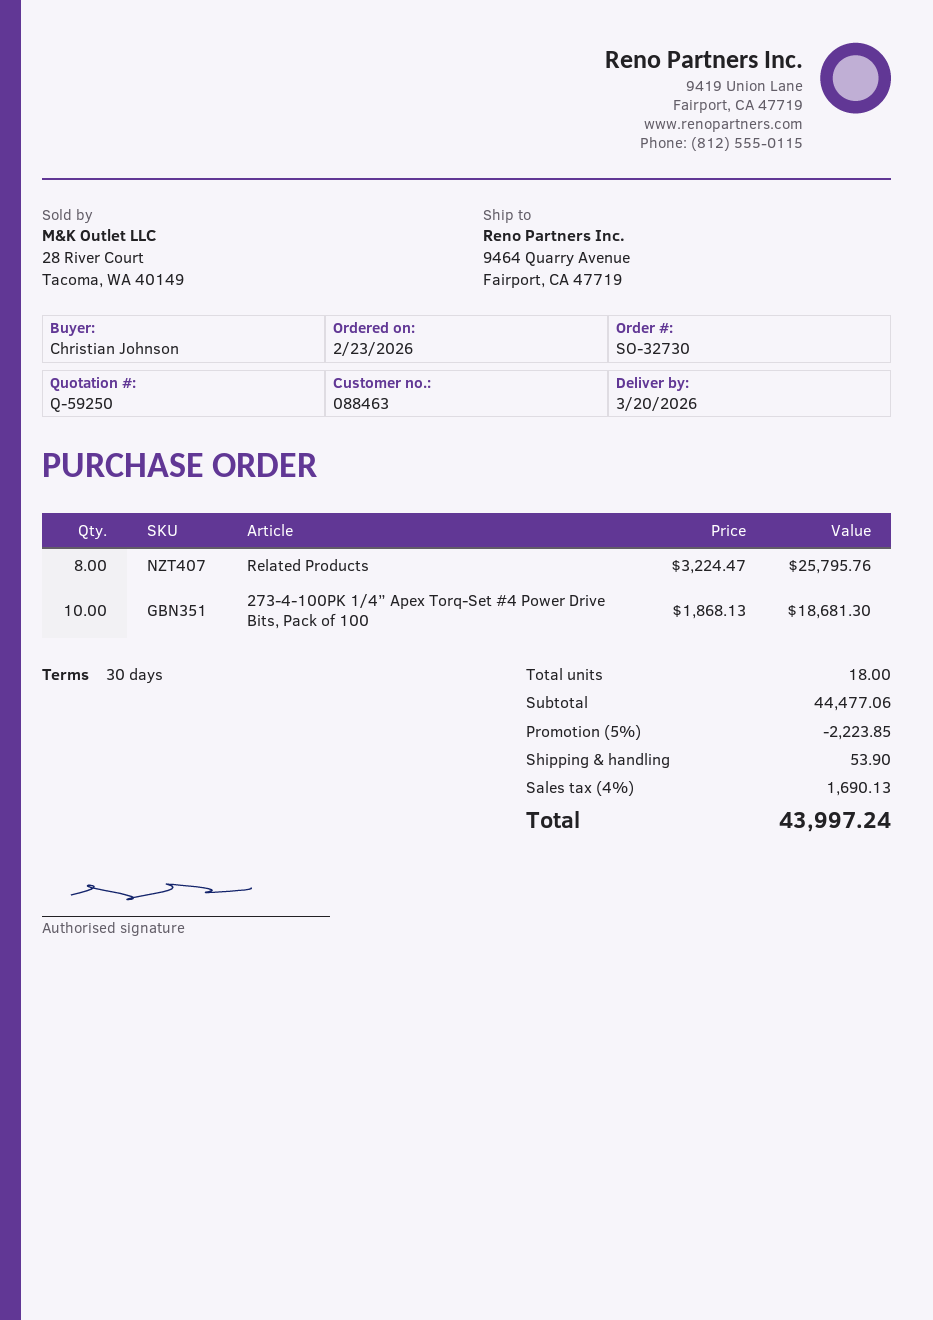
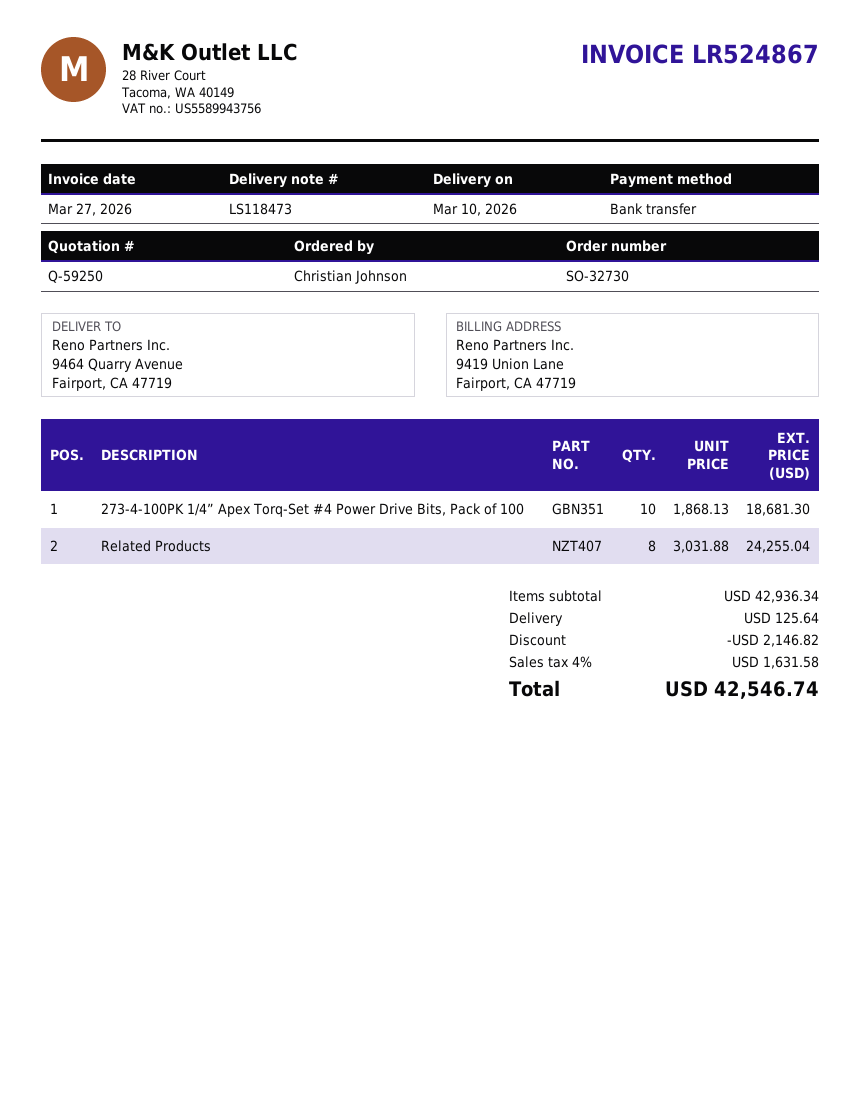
delivery date: 2026-03-20 -> 2026-03-10
Related Products: 8 x 3224.47 = 25795.76 -> 8 x 3031.88 = 24255.04
subtotal: 44477.06 -> 42936.34
discount: 2223.85 -> 2146.82
shipping: 53.90 -> 125.64
tax: 4% = 1690.13 -> 4% = 1631.58
total: 43997.24 -> 42546.74

